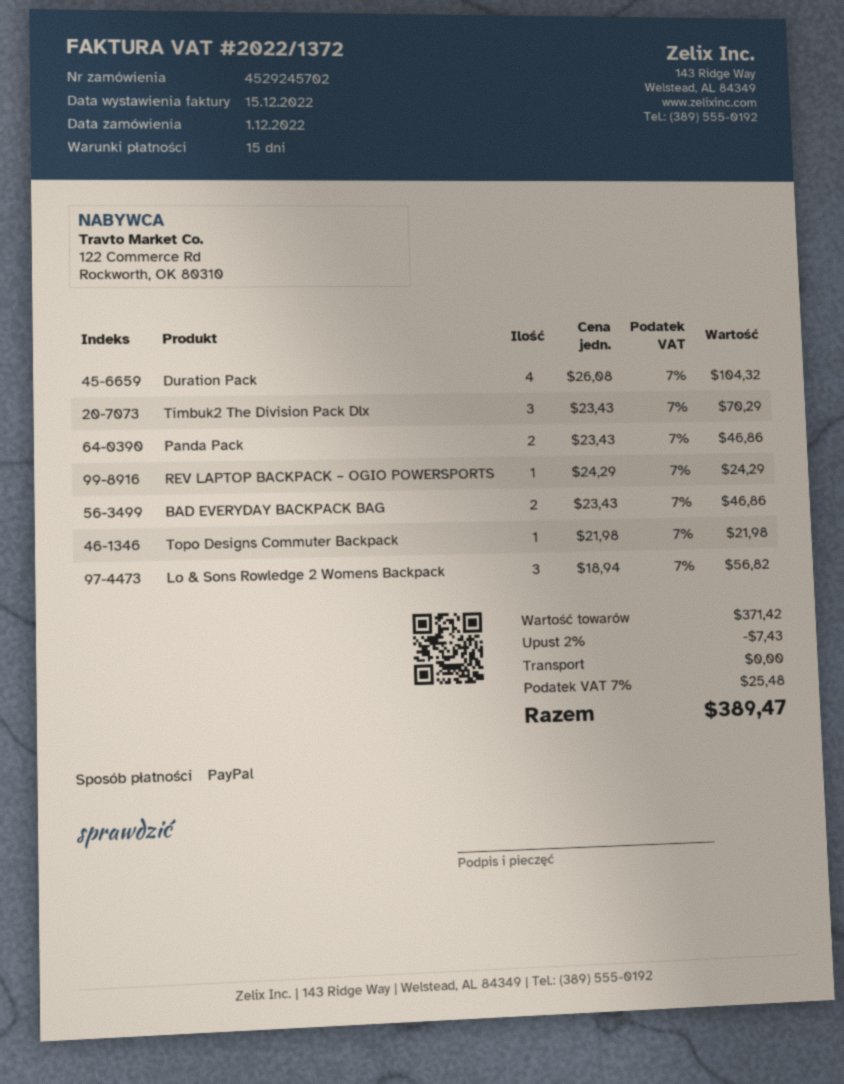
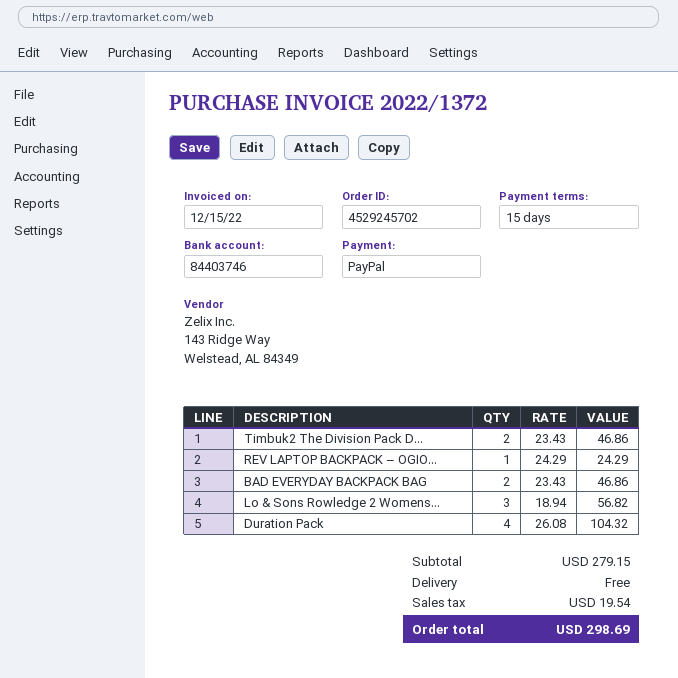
Timbuk2 The Division Pack Dlx: 3 x 23.43 = 70.29 -> 2 x 23.43 = 46.86
Panda Pack: 2 x 23.43 = 46.86 -> none
Topo Designs Commuter Backpack: 1 x 21.98 = 21.98 -> none
subtotal: 371.42 -> 279.15
discount: 2% = 7.43 -> none
tax: 25.48 -> 19.54
total: 389.47 -> 298.69

